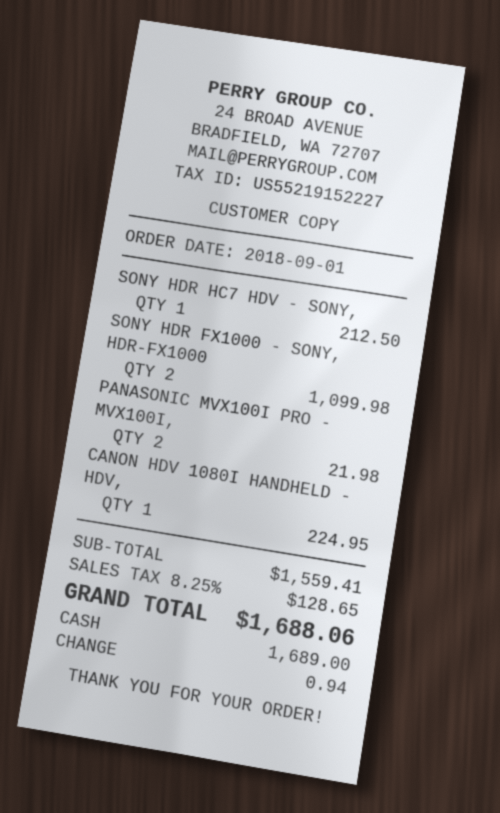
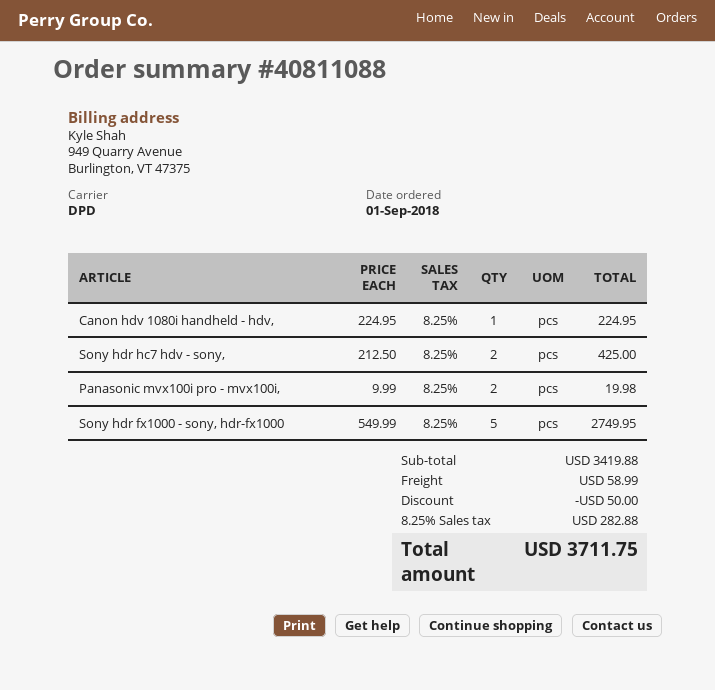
SONY HDR HC7 HDV - SONY,: 1 for 212.50 -> 2 for 425.00
SONY HDR FX1000 - SONY, HDR-FX1000: 2 for 1099.98 -> 5 for 2749.95
PANASONIC MVX100I PRO - MVX100I,: 2 for 21.98 -> 2 for 19.98
subtotal: 1559.41 -> 3419.88
discount: none -> 50.00
shipping: none -> 58.99
tax: 8.25% = 128.65 -> 8.25% = 282.88
total: 1688.06 -> 3711.75

